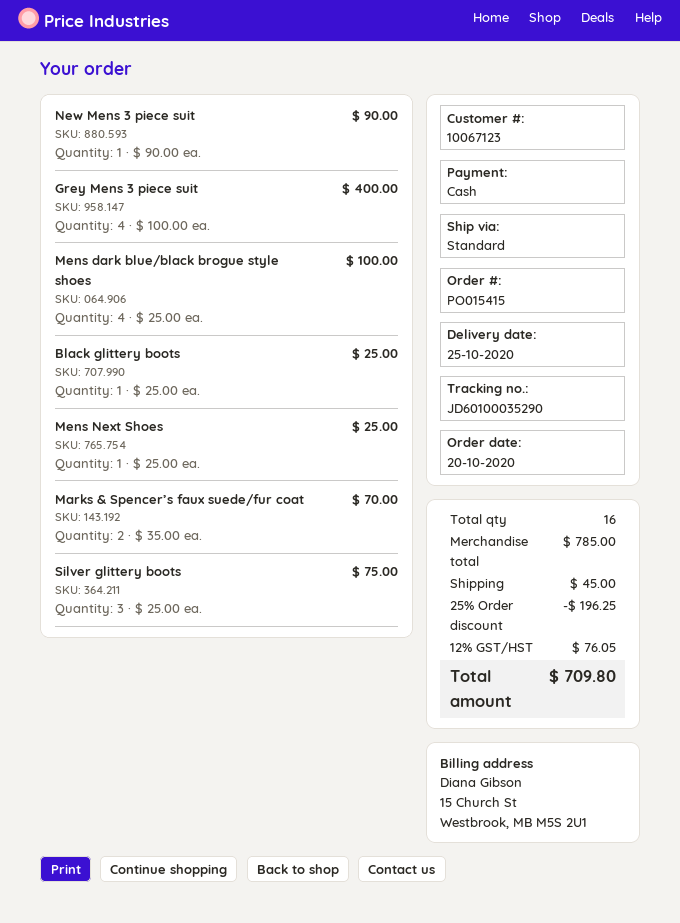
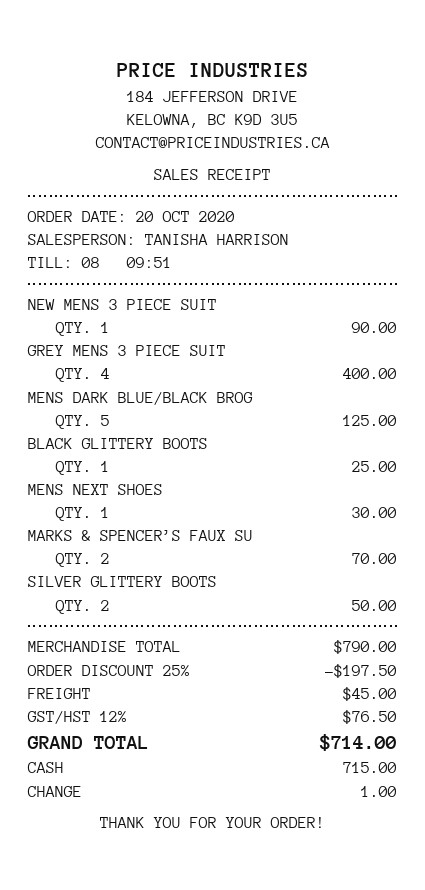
Mens dark blue/black brogue style shoes: 4 for 100.00 -> 5 for 125.00
Mens Next Shoes: 1 for 25.00 -> 1 for 30.00
Silver glittery boots: 3 for 75.00 -> 2 for 50.00
subtotal: 785.00 -> 790.00
discount: 25% = 196.25 -> 25% = 197.50
tax: 12% = 76.05 -> 12% = 76.50
total: 709.80 -> 714.00

